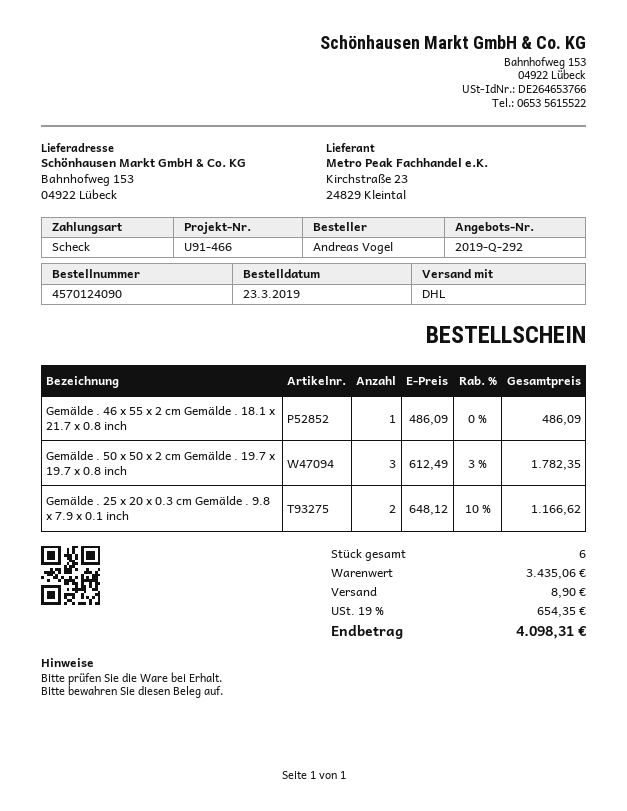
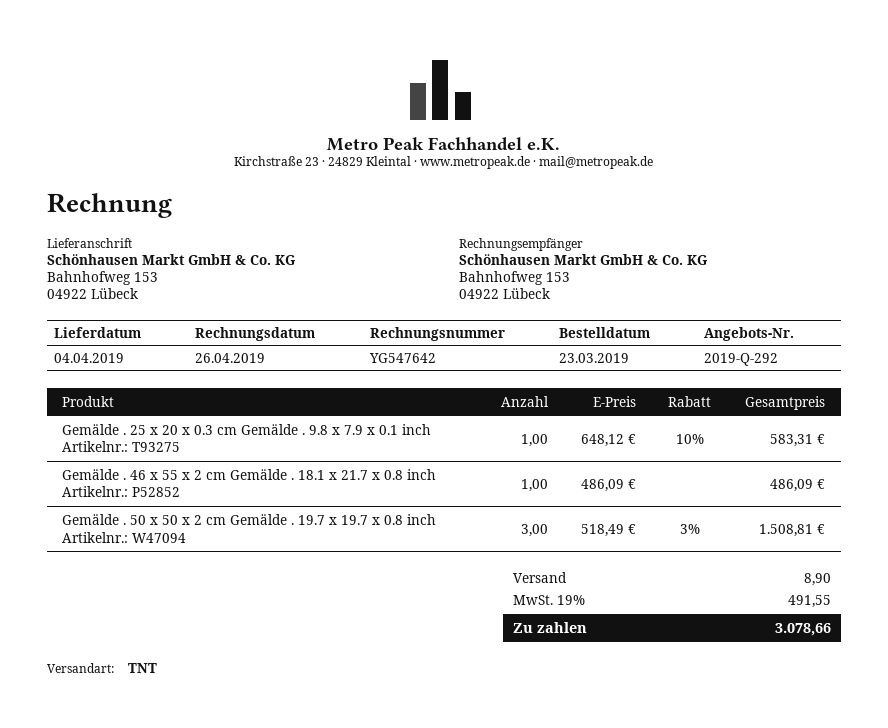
shipping method: DHL -> TNT
Gemälde . 50 x 50 x 2 cm Gemälde . 19.7 x 19.7 x 0.8 inch: 3 x 612.49 - 3% = 1782.35 -> 3 x 518.49 - 3% = 1508.81
Gemälde . 25 x 20 x 0.3 cm Gemälde . 9.8 x 7.9 x 0.1 inch: 2 x 648.12 - 10% = 1166.62 -> 1 x 648.12 - 10% = 583.31
tax: 19% = 654.35 -> 19% = 491.55
total: 4098.31 -> 3078.66

